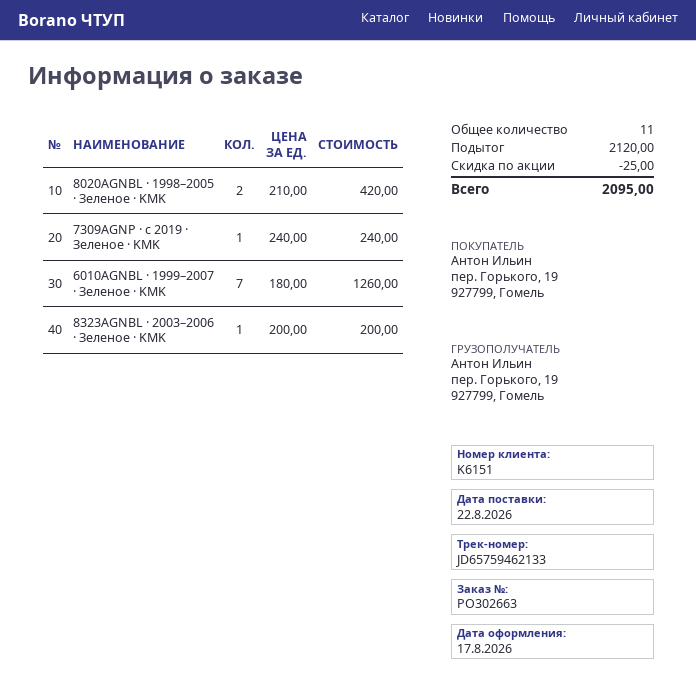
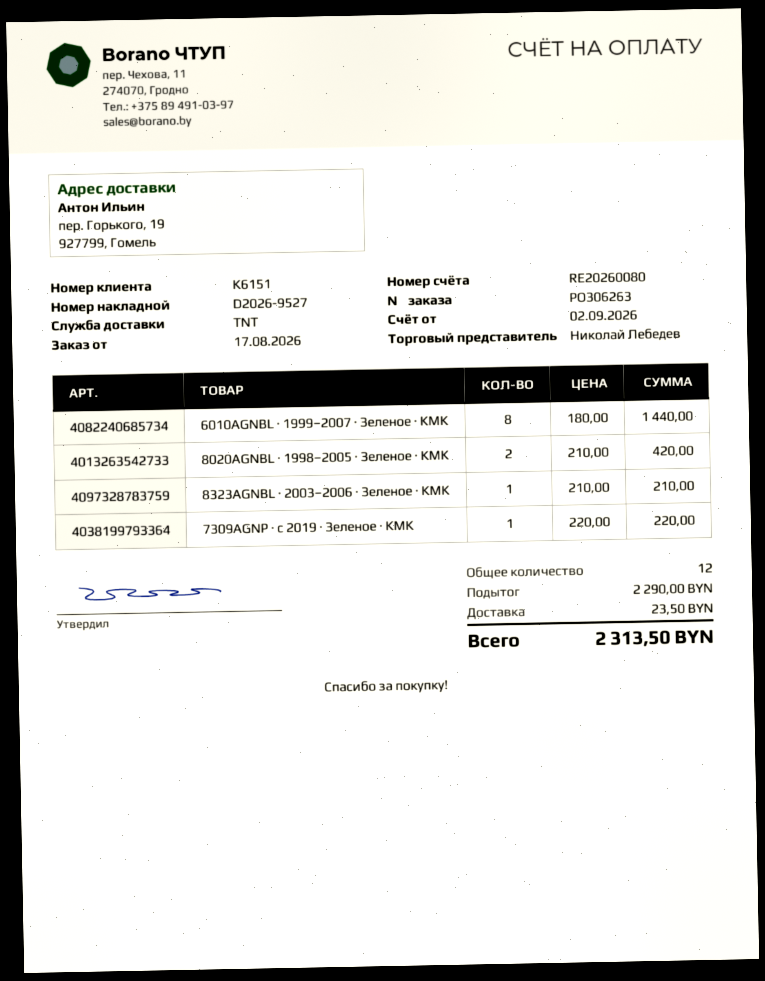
order number: PO302663 -> PO306263
7309AGNP · с 2019 · Зеленое · KMK: 1 x 240.00 = 240.00 -> 1 x 220.00 = 220.00
6010AGNBL · 1999–2007 · Зеленое · KMK: 7 x 180.00 = 1260.00 -> 8 x 180.00 = 1440.00
8323AGNBL · 2003–2006 · Зеленое · KMK: 1 x 200.00 = 200.00 -> 1 x 210.00 = 210.00
total quantity: 11 -> 12
subtotal: 2120.00 -> 2290.00
discount: 25.00 -> none
shipping: none -> 23.50
total: 2095.00 -> 2313.50

